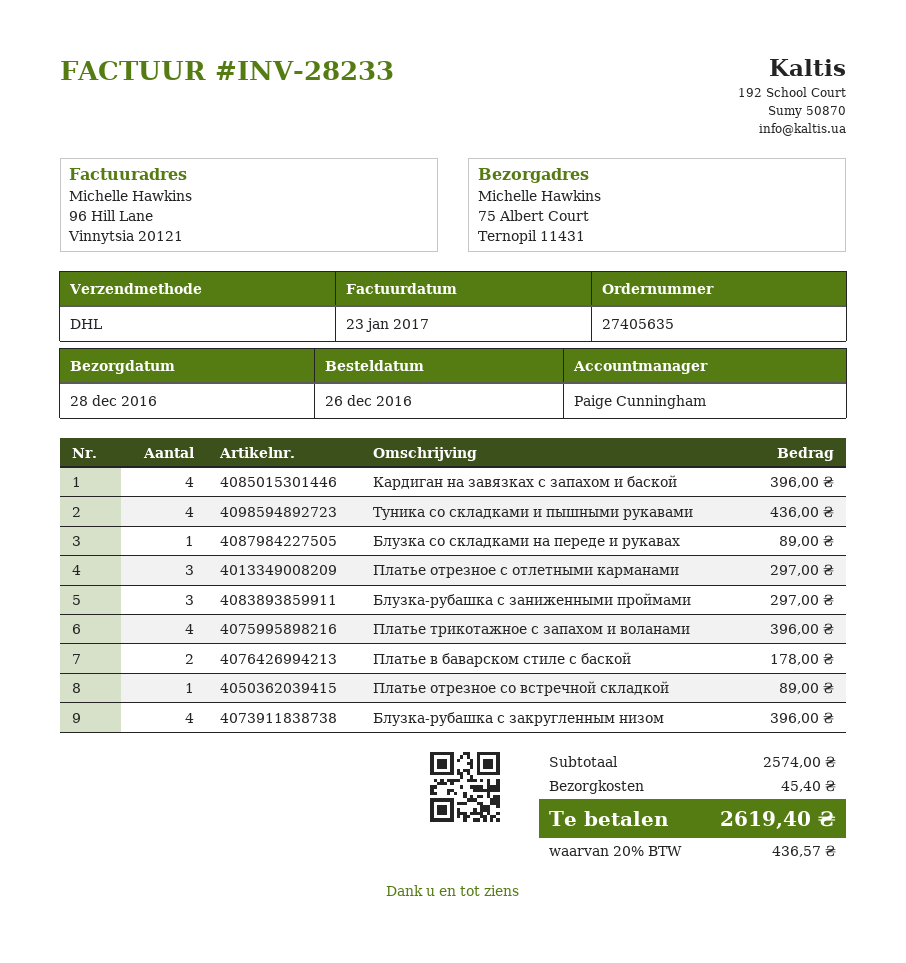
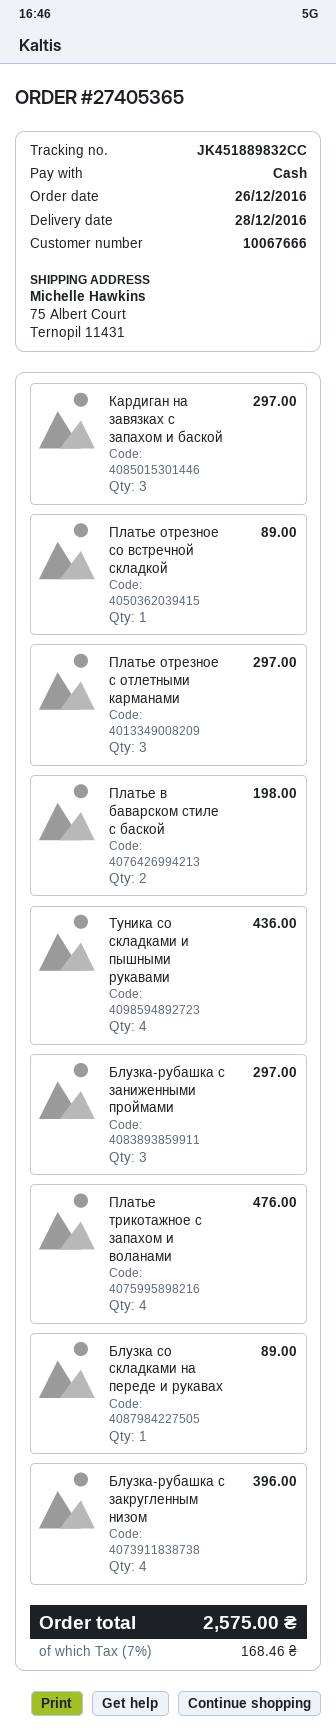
order number: 27405635 -> 27405365
Кардиган на завязках с запахом и баской: 4 for 396.00 -> 3 for 297.00
Платье трикотажное с запахом и воланами: 4 for 396.00 -> 4 for 476.00
Платье в баварском стиле с баской: 2 for 178.00 -> 2 for 198.00
shipping: 45.40 -> none
tax: 20% = 436.57 -> 7% = 168.46
total: 2619.40 -> 2575.00

